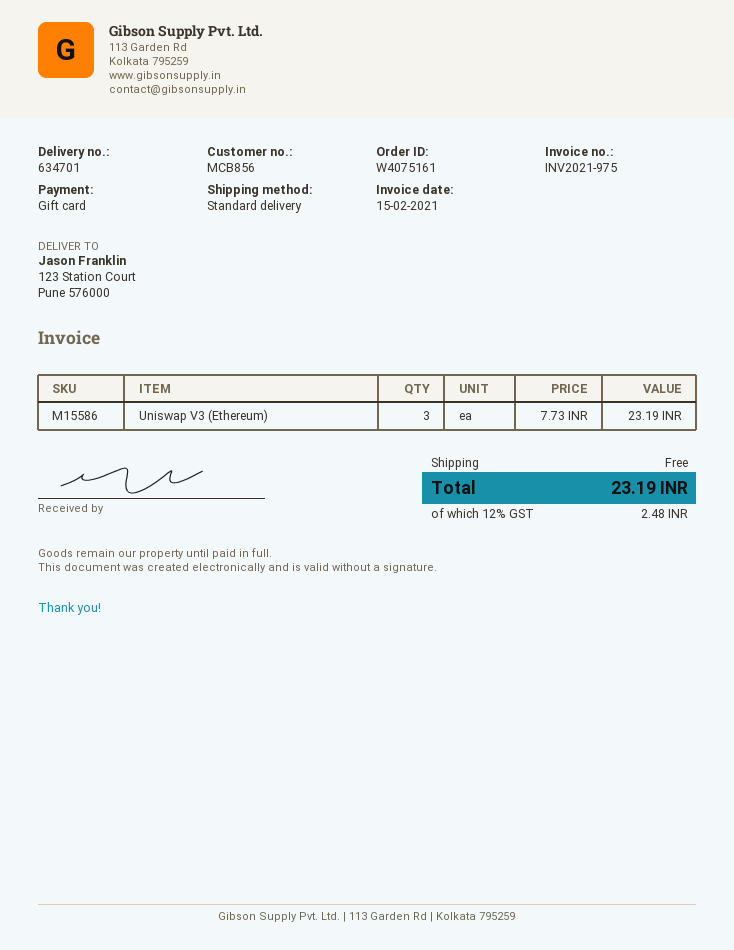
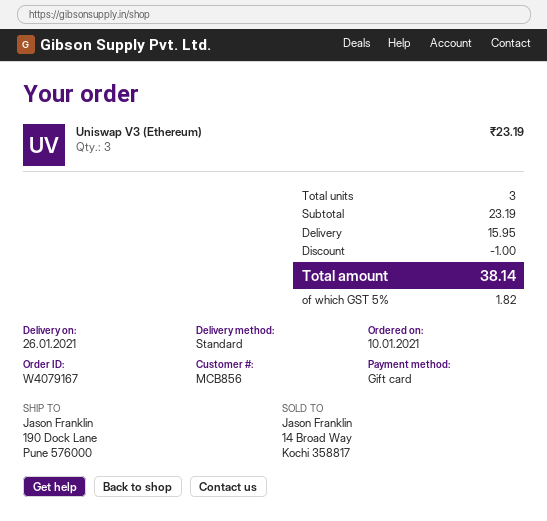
order number: W4075161 -> W4079167
ship to: 123 Station Court, Pune 576000 -> 190 Dock Lane, Pune 576000
discount: none -> 1.00
shipping: 0.00 -> 15.95
tax: 12% = 2.48 -> 5% = 1.82
total: 23.19 -> 38.14

